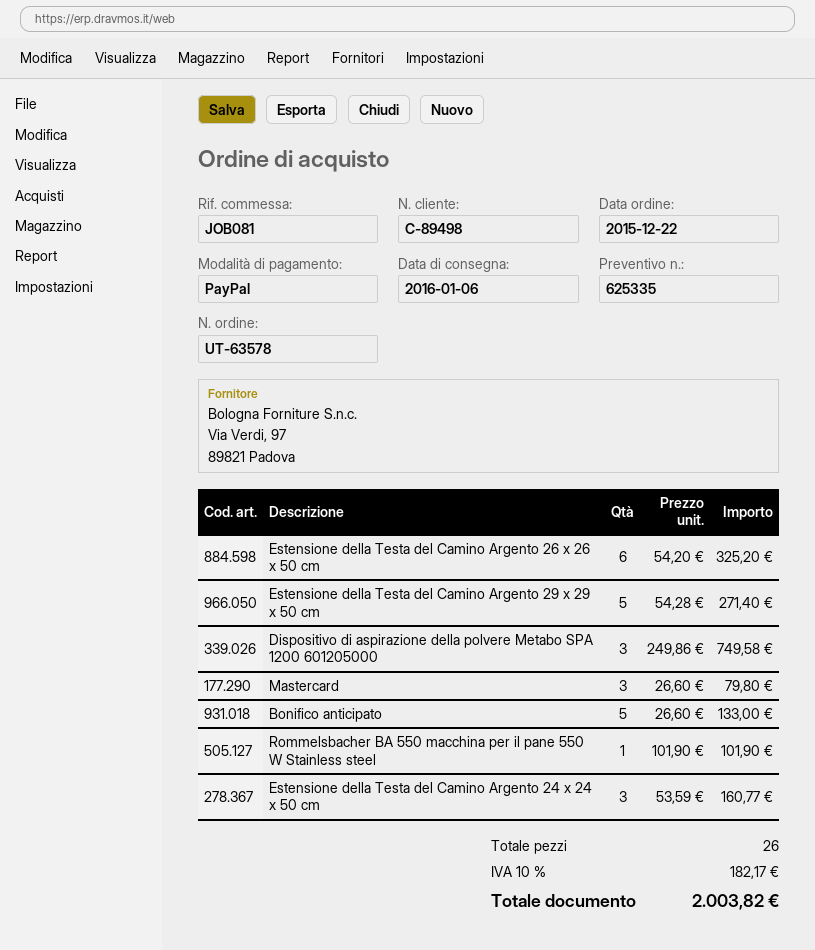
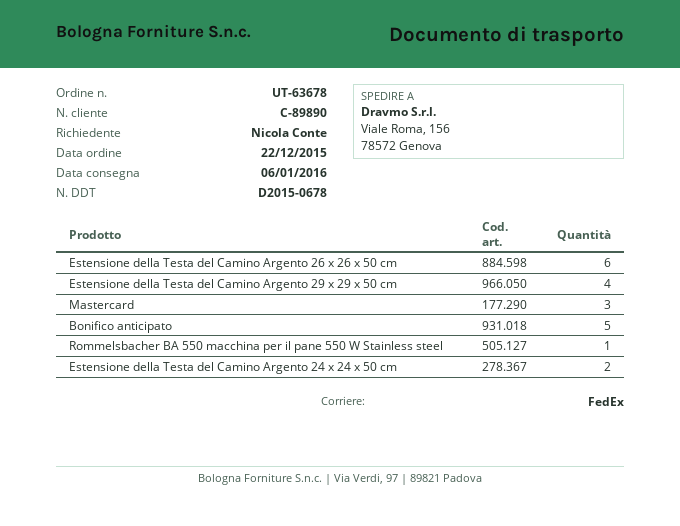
order number: UT-63578 -> UT-63678
customer number: C-89498 -> C-89890
Estensione della Testa del Camino Argento 29 x 29 x 50 cm: 5 -> 4
Dispositivo di aspirazione della polvere Metabo SPA 1200 601205000: 3 -> none
Estensione della Testa del Camino Argento 24 x 24 x 50 cm: 3 -> 2

